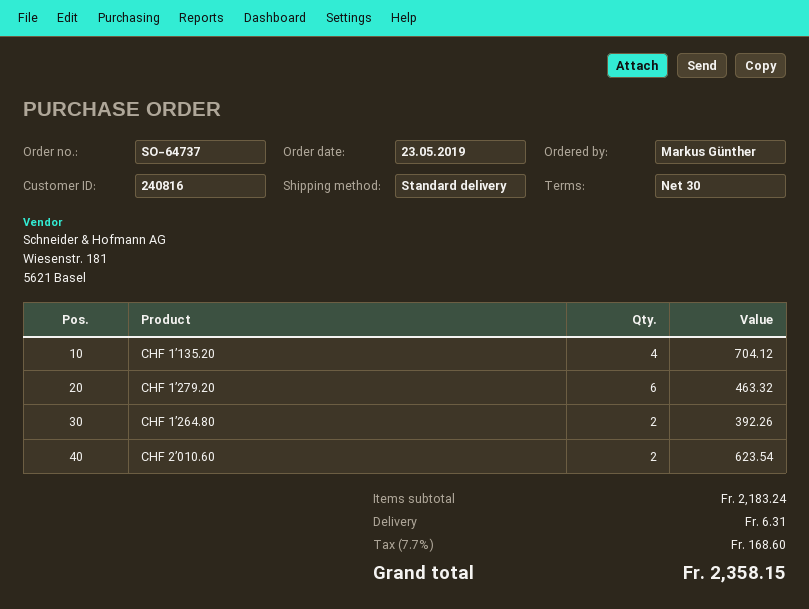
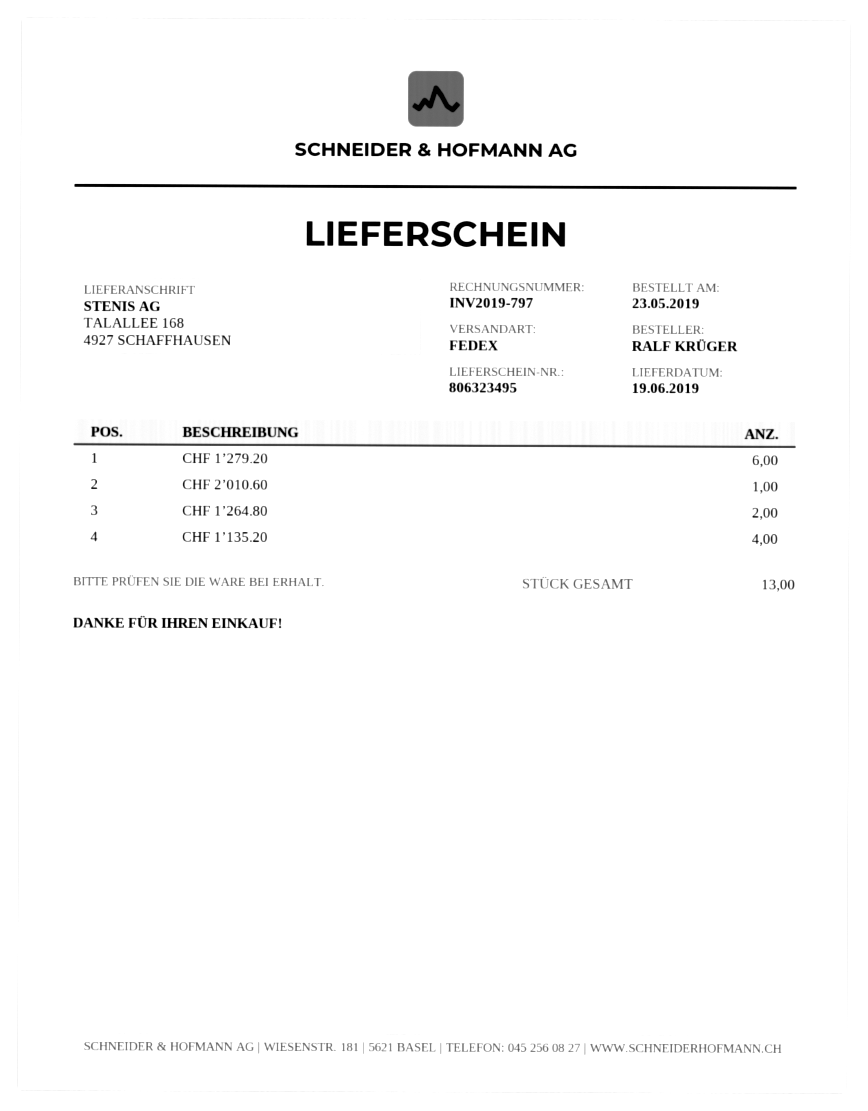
ordered by: Markus Günther -> RALF KRÜGER
shipping method: standard -> FedEx
CHF 2’010.60: 2 -> 1

